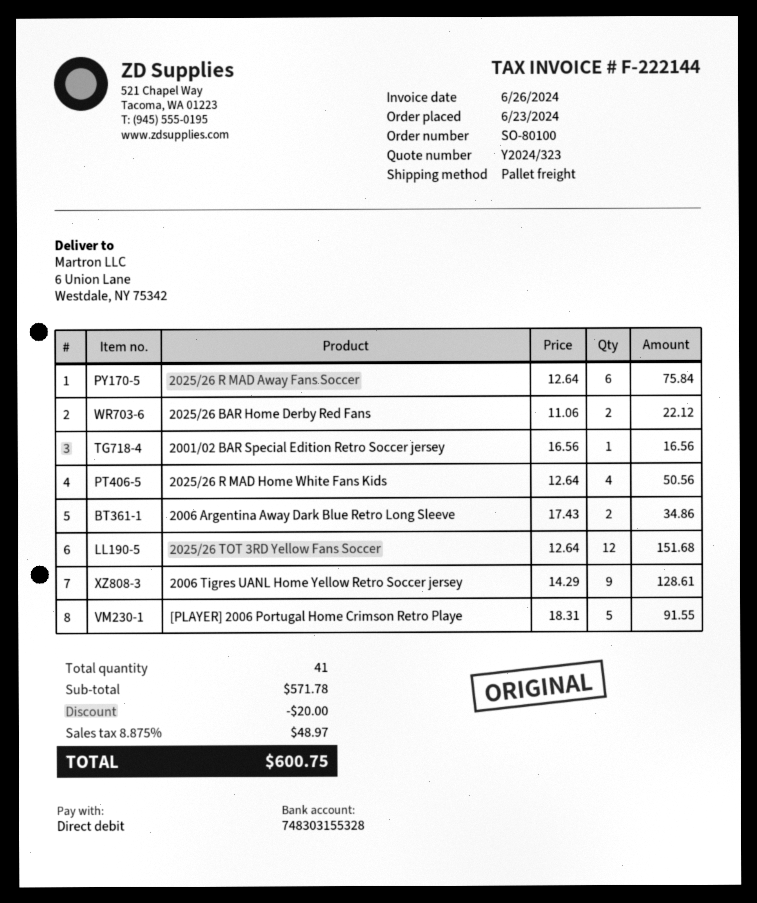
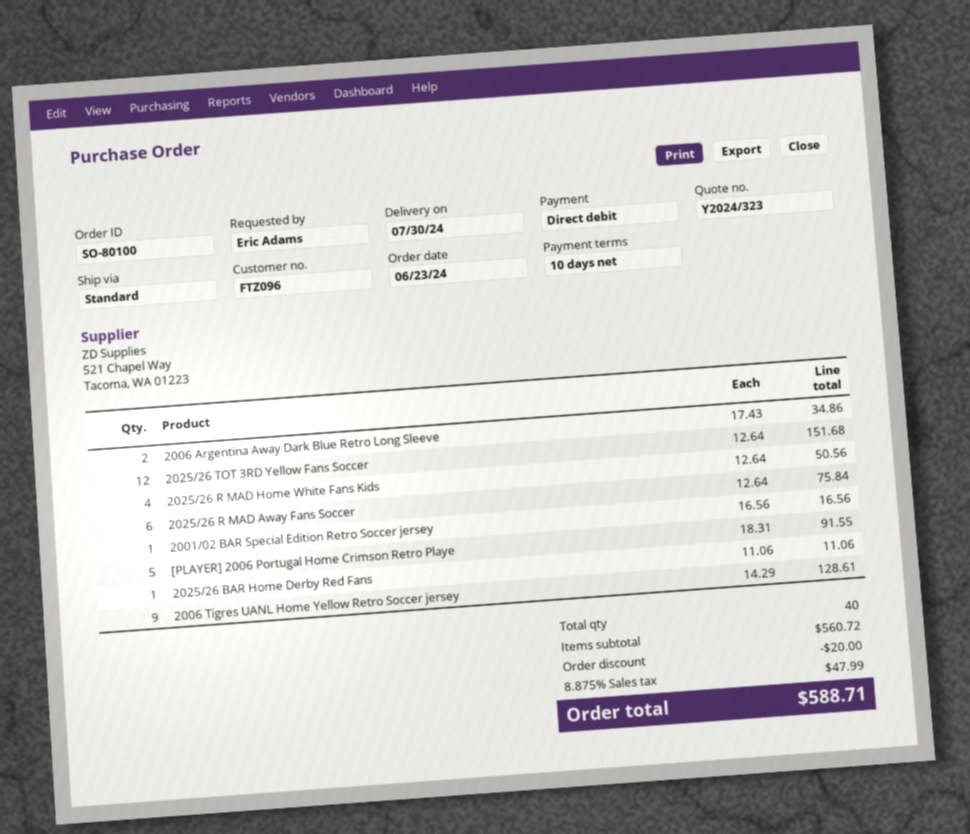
shipping method: pallet freight -> standard
2025/26 BAR Home Derby Red Fans: 2 x 11.06 = 22.12 -> 1 x 11.06 = 11.06
total quantity: 41 -> 40
subtotal: 571.78 -> 560.72
tax: 8.875% = 48.97 -> 8.875% = 47.99
total: 600.75 -> 588.71

